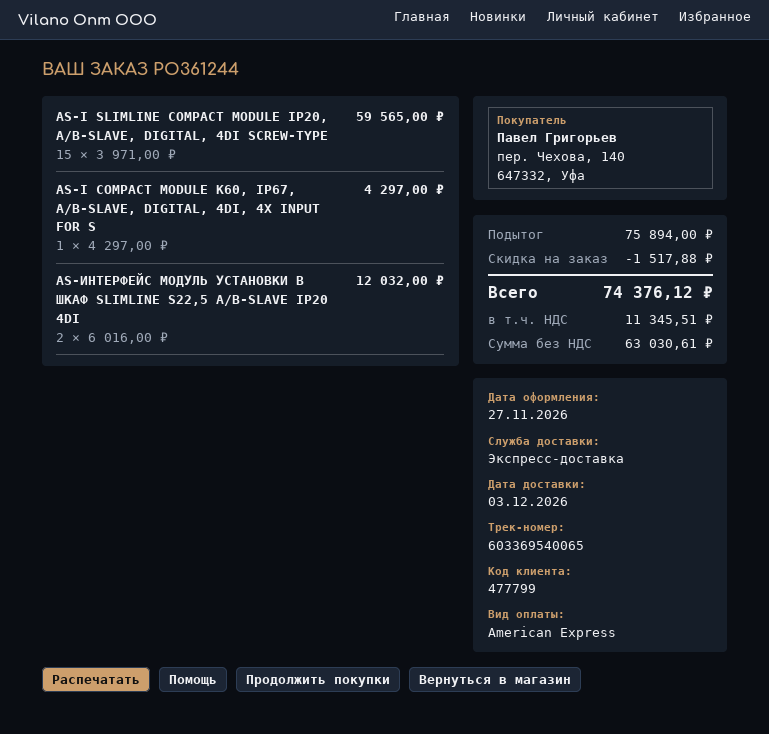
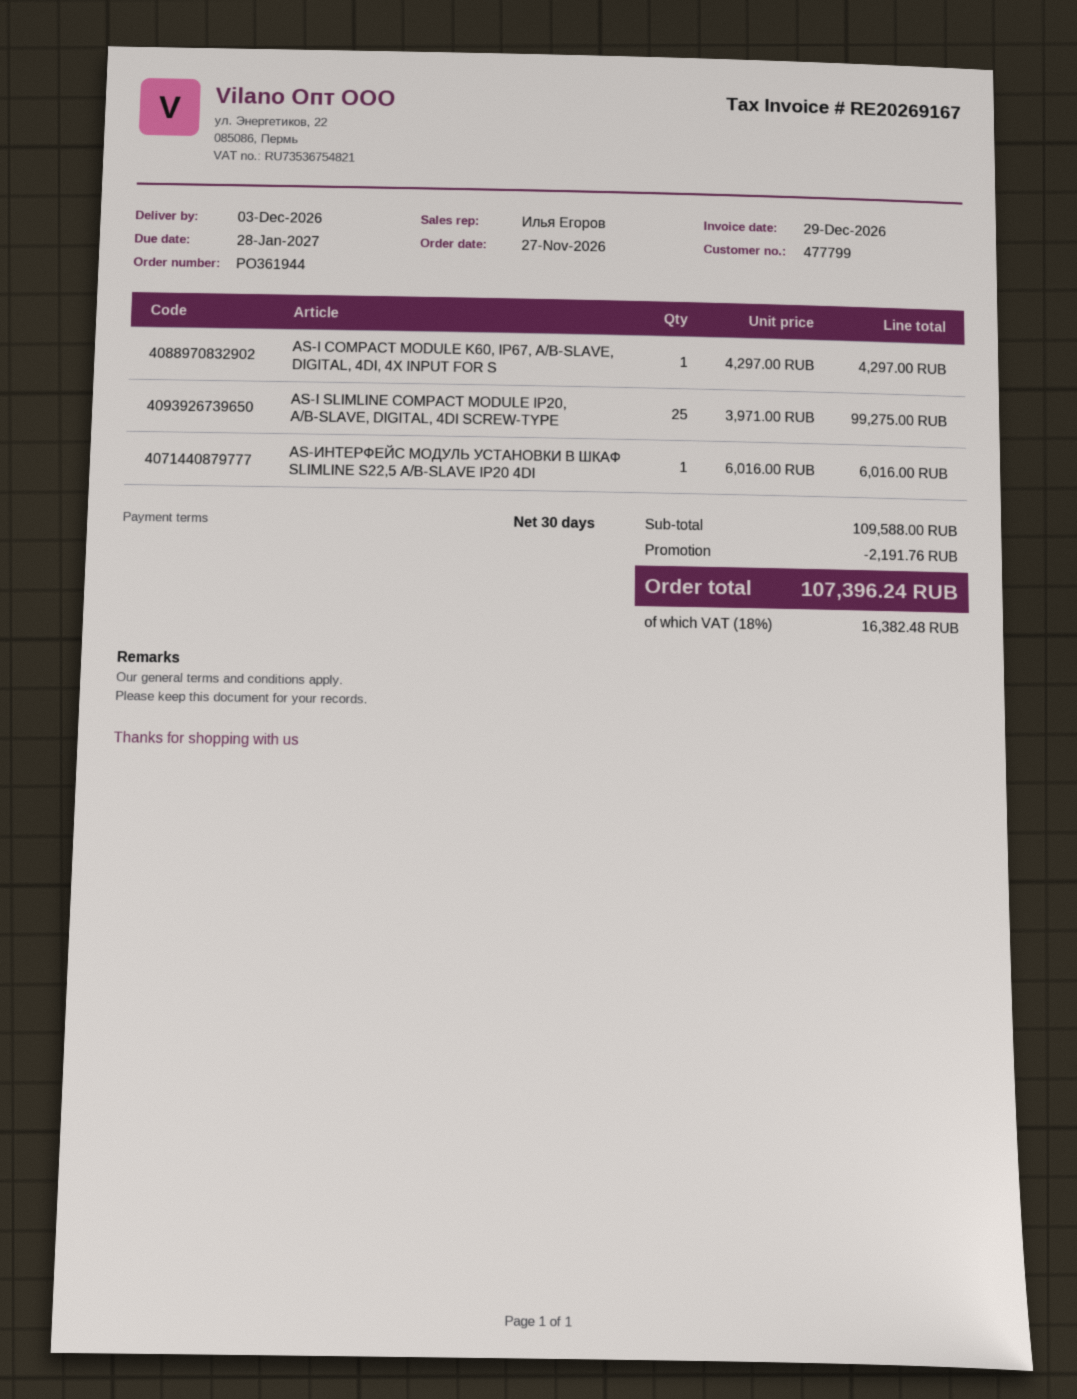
order number: PO361244 -> PO361944
AS-I SLIMLINE COMPACT MODULE IP20, A/B-SLAVE, DIGITAL, 4DI SCREW-TYPE: 15 x 3971.00 = 59565.00 -> 25 x 3971.00 = 99275.00
AS-ИНТЕРФЕЙС МОДУЛЬ УСТАНОВКИ В ШКАФ SLIMLINE S22,5 A/B-SLAVE IP20 4DI: 2 x 6016.00 = 12032.00 -> 1 x 6016.00 = 6016.00
subtotal: 75894.00 -> 109588.00
discount: 1517.88 -> 2191.76
tax: 11345.51 -> 16382.48
total: 74376.12 -> 107396.24

